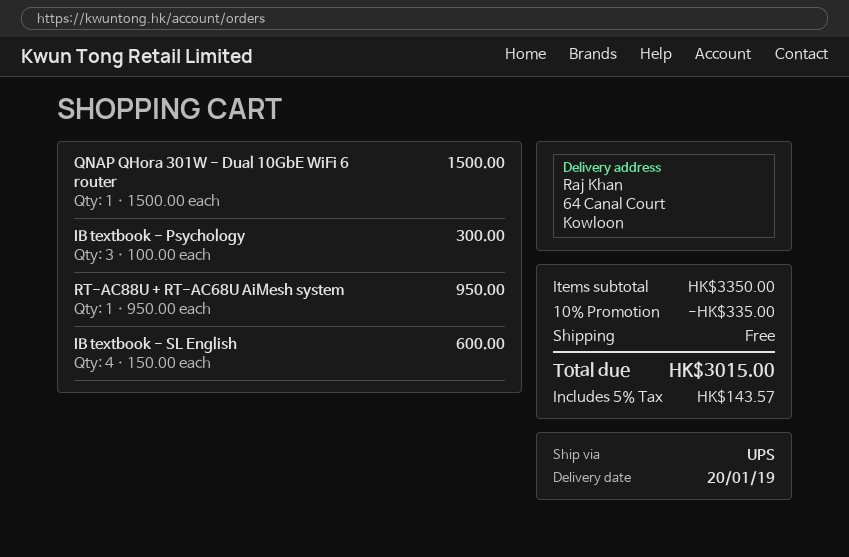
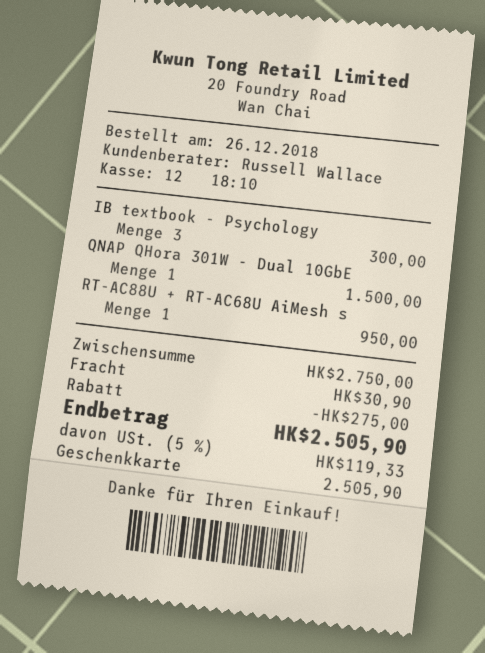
IB textbook - SL English: 4 for 600.00 -> none
subtotal: 3350.00 -> 2750.00
discount: 335.00 -> 275.00
shipping: 0.00 -> 30.90
tax: 5% = 143.57 -> 5% = 119.33
total: 3015.00 -> 2505.90

